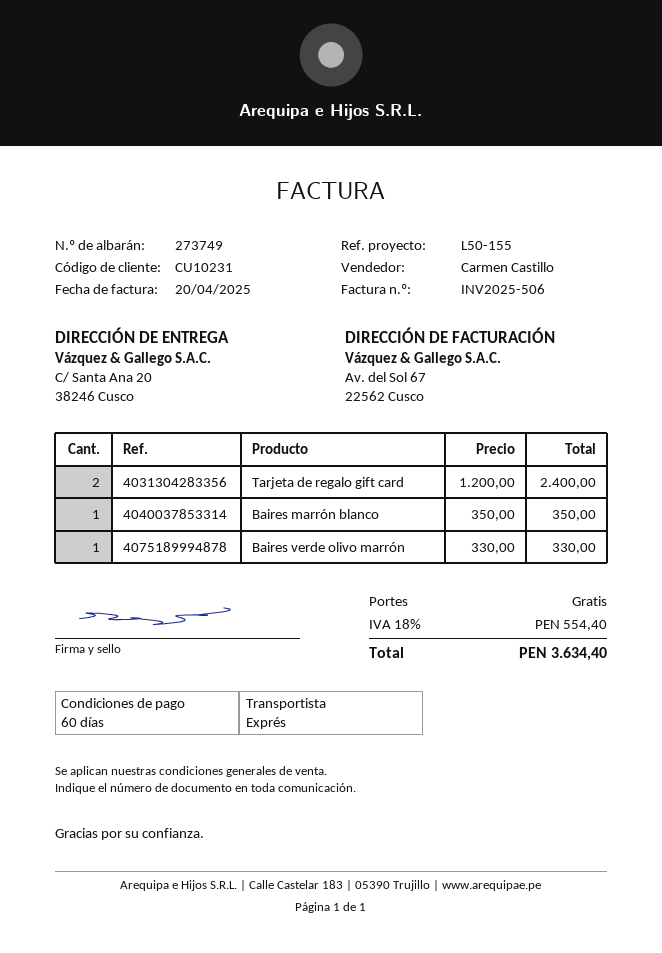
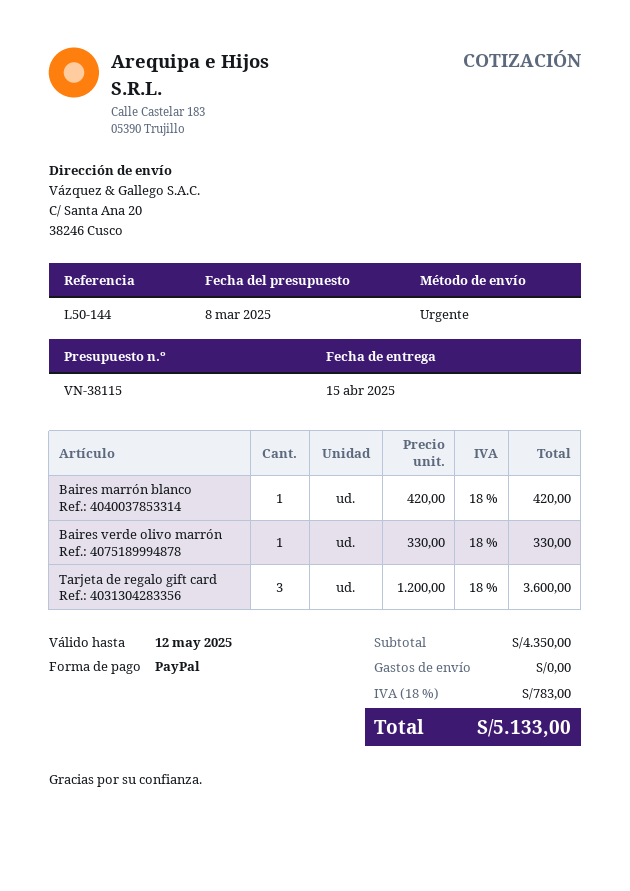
reference: L50-155 -> L50-144
Tarjeta de regalo gift card: 2 x 1200.00 = 2400.00 -> 3 x 1200.00 = 3600.00
Baires marrón blanco: 1 x 350.00 = 350.00 -> 1 x 420.00 = 420.00
tax: 18% = 554.40 -> 18% = 783.00
total: 3634.40 -> 5133.00

